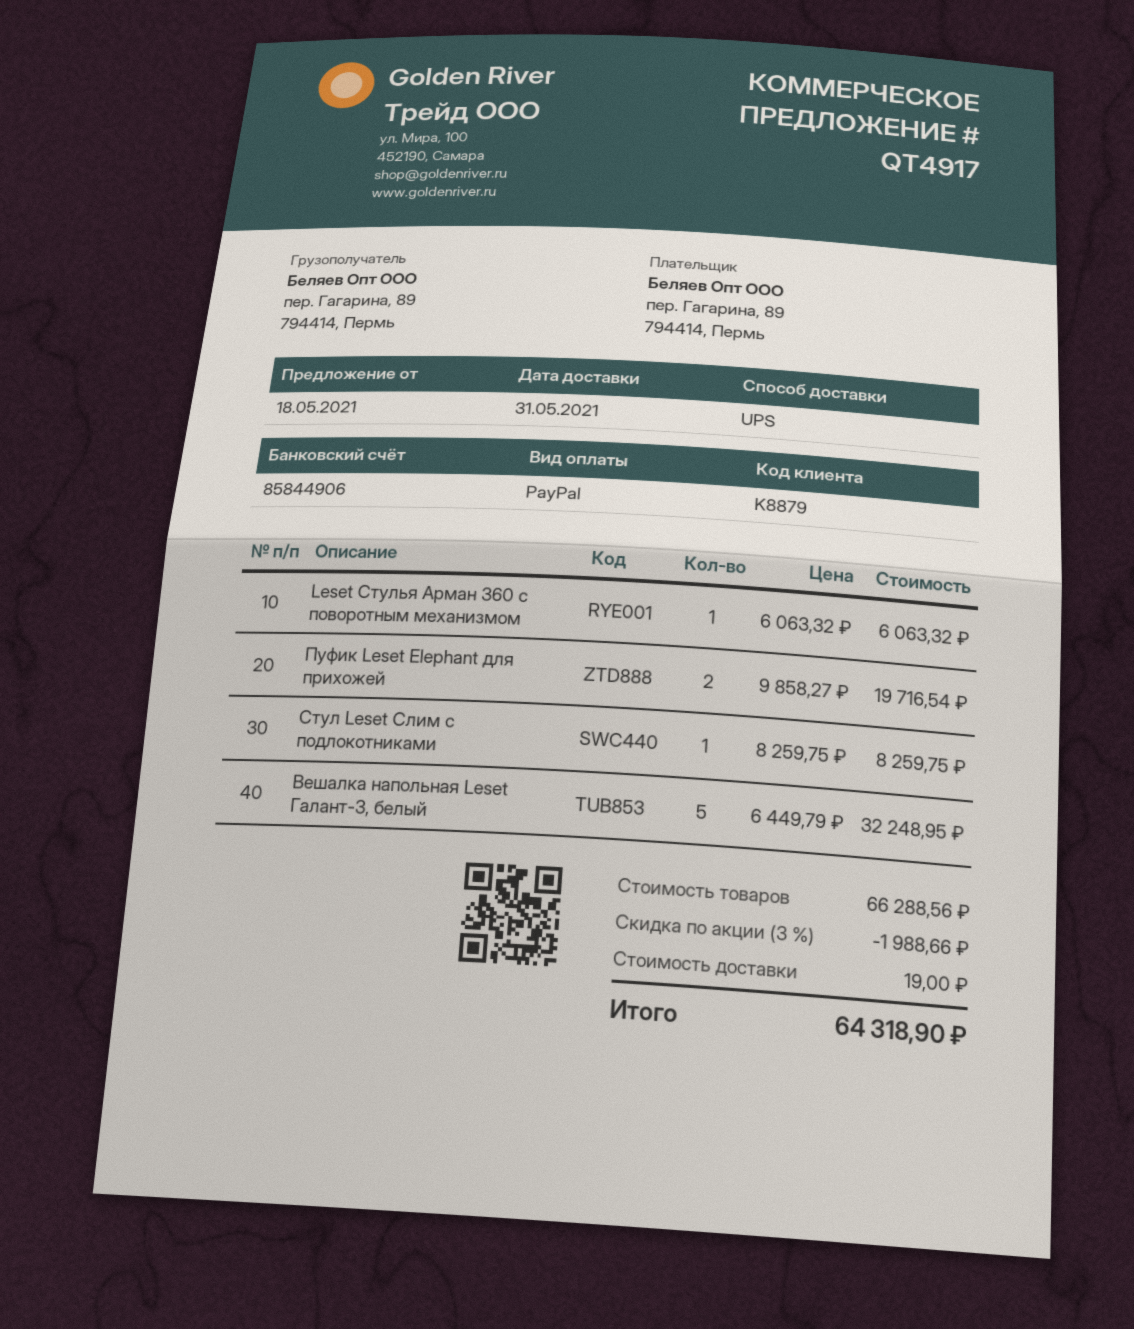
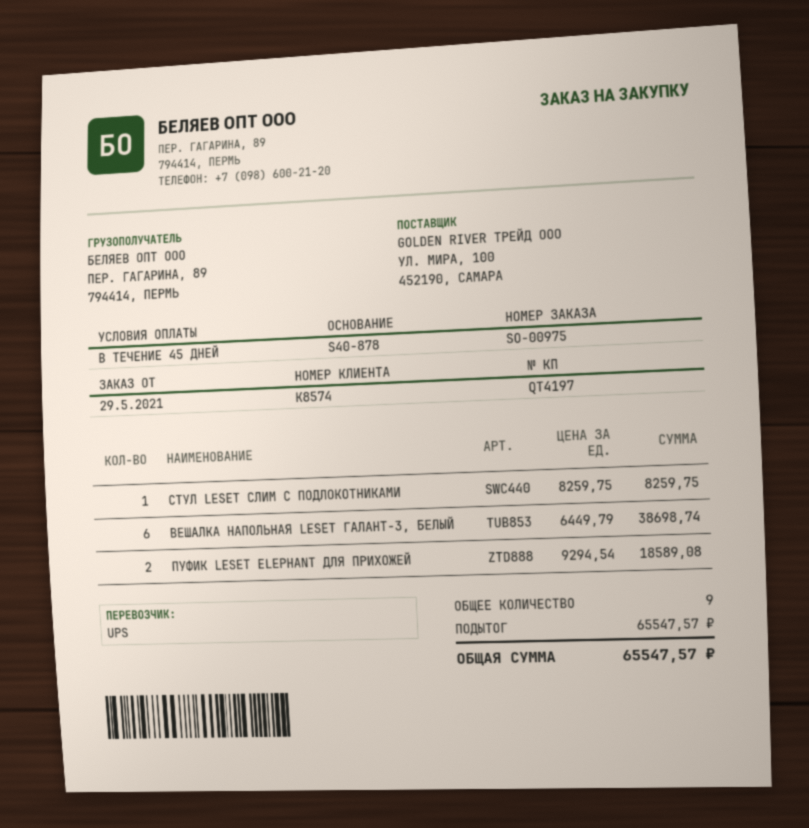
quote number: QT4917 -> QT4197
customer number: K8879 -> K8574
Leset Стулья Арман 360 с поворотным механизмом: 1 x 6063.32 = 6063.32 -> none
Пуфик Leset Elephant для прихожей: 2 x 9858.27 = 19716.54 -> 2 x 9294.54 = 18589.08
Вешалка напольная Leset Галант-3, белый: 5 x 6449.79 = 32248.95 -> 6 x 6449.79 = 38698.74
subtotal: 66288.56 -> 65547.57
discount: 3% = 1988.66 -> none
shipping: 19.00 -> none
total: 64318.90 -> 65547.57

